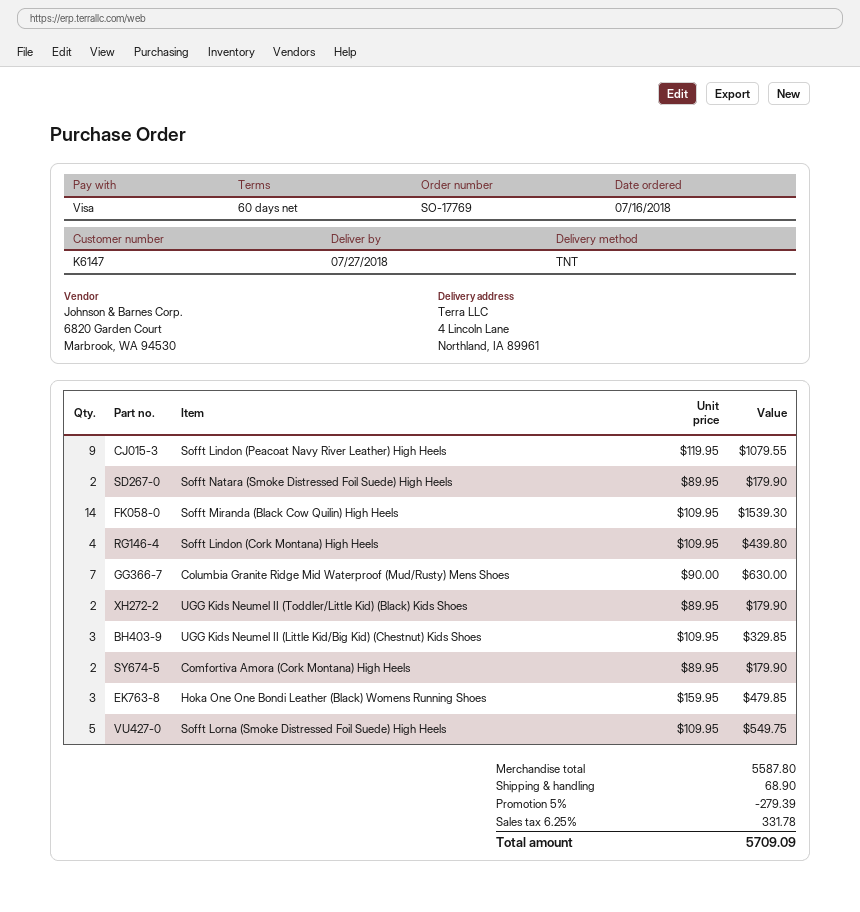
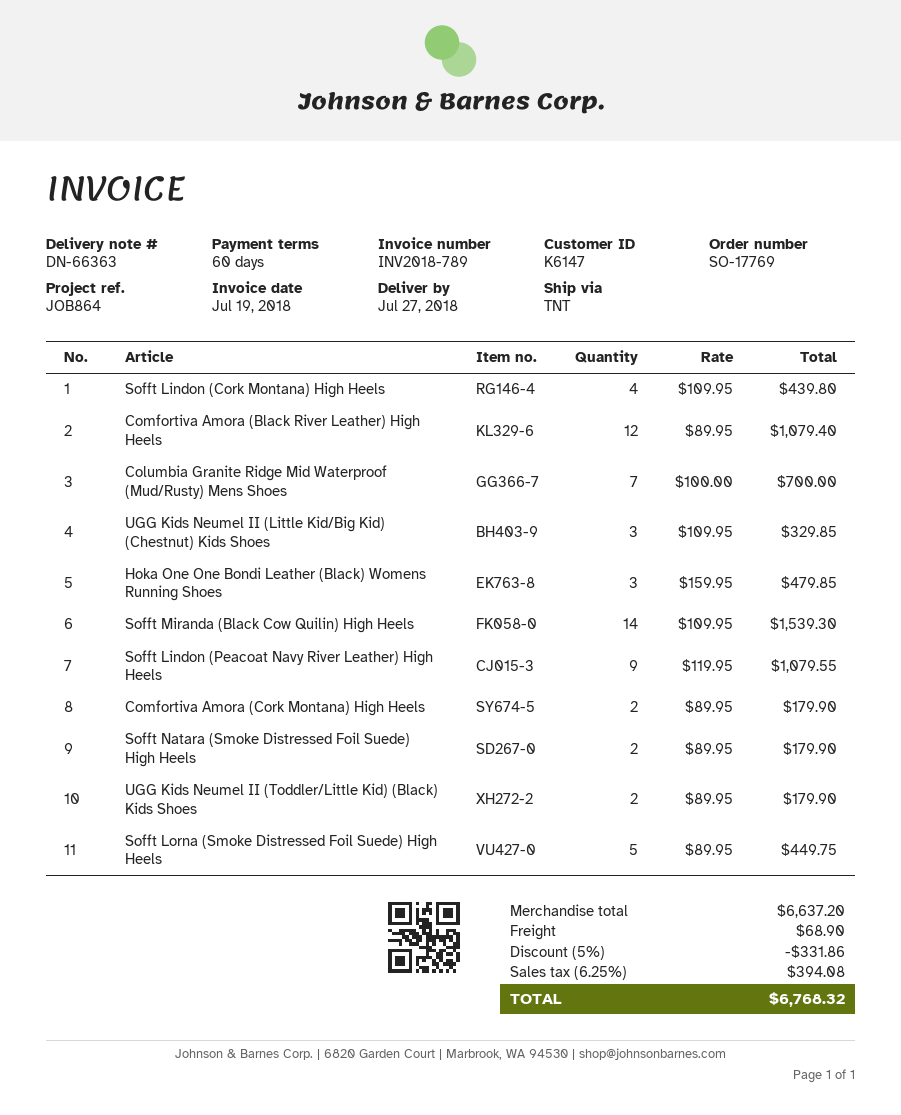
Columbia Granite Ridge Mid Waterproof (Mud/Rusty) Mens Shoes: 7 x 90.00 = 630.00 -> 7 x 100.00 = 700.00
Sofft Lorna (Smoke Distressed Foil Suede) High Heels: 5 x 109.95 = 549.75 -> 5 x 89.95 = 449.75
Comfortiva Amora (Black River Leather) High Heels: none -> 12 x 89.95 = 1079.40
subtotal: 5587.80 -> 6637.20
discount: 5% = 279.39 -> 5% = 331.86
tax: 6.25% = 331.78 -> 6.25% = 394.08
total: 5709.09 -> 6768.32

